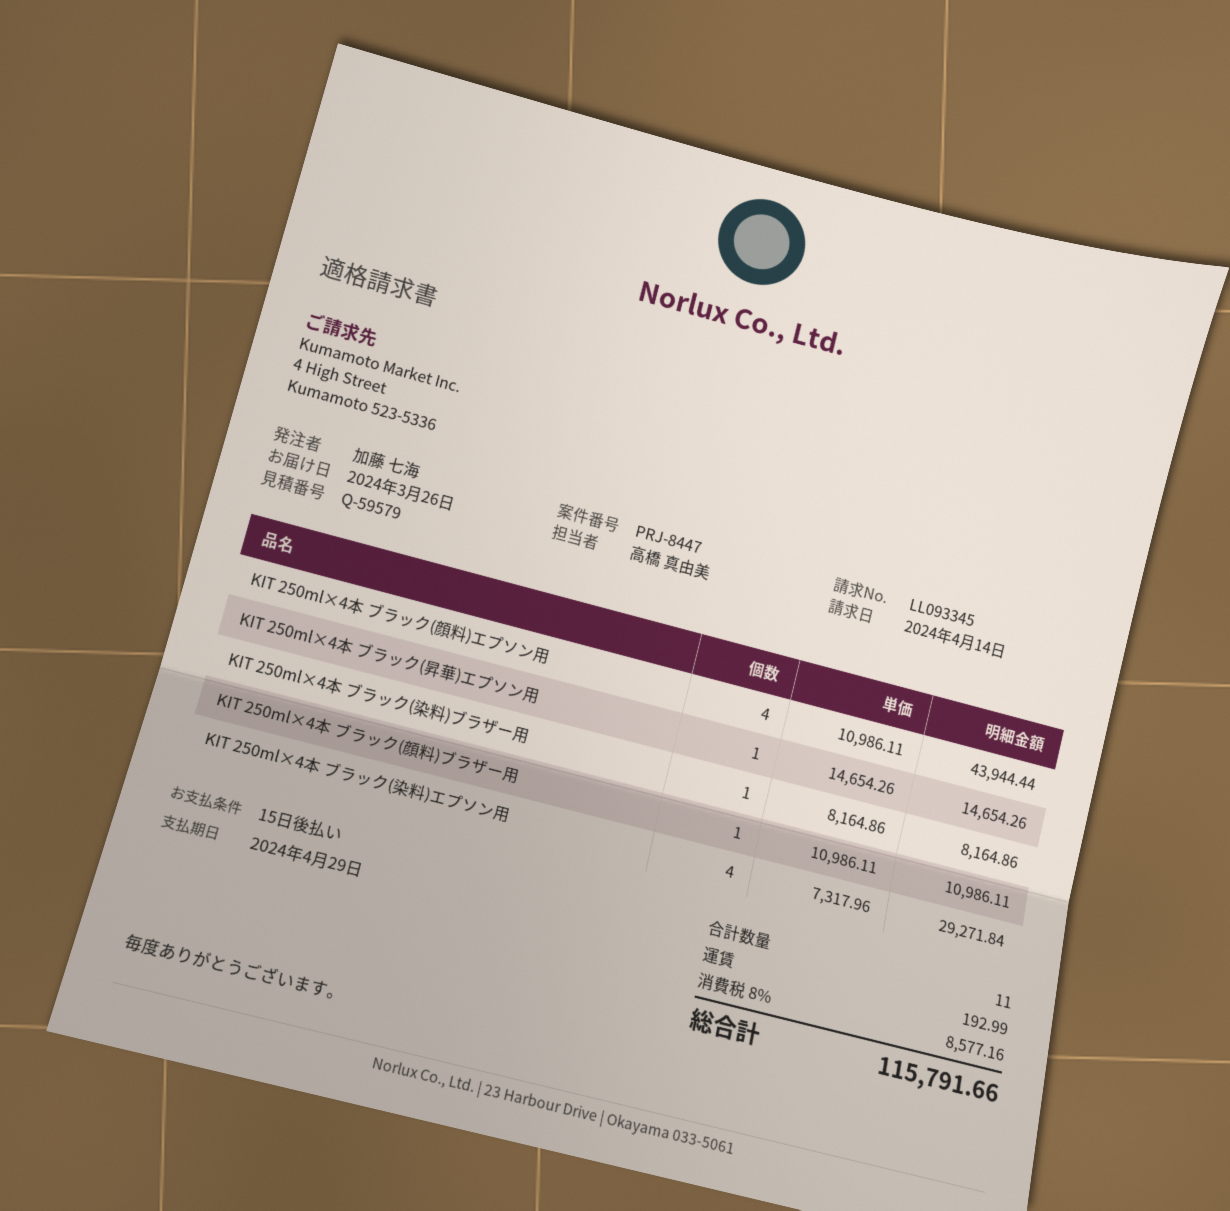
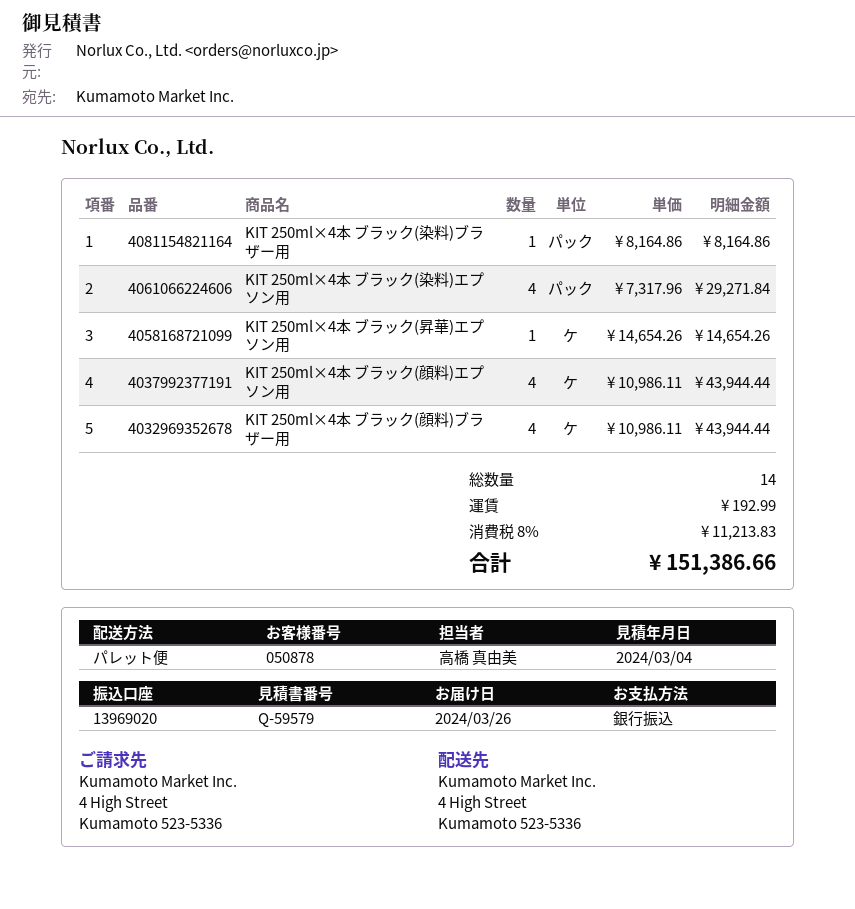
KIT 250ml×4本 ブラック(顔料)ブラザー用: 1 x 10986.11 = 10986.11 -> 4 x 10986.11 = 43944.44
total quantity: 11 -> 14
tax: 8% = 8577.16 -> 8% = 11213.83
total: 115791.66 -> 151386.66

